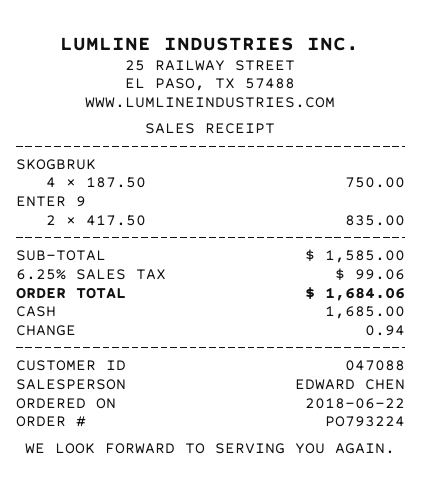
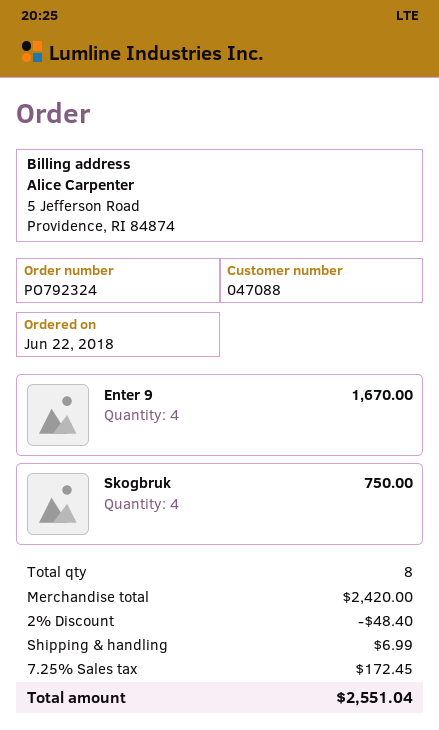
order number: PO793224 -> PO792324
ENTER 9: 2 for 835.00 -> 4 for 1670.00
subtotal: 1585.00 -> 2420.00
discount: none -> 2% = 48.40
shipping: none -> 6.99
tax: 6.25% = 99.06 -> 7.25% = 172.45
total: 1684.06 -> 2551.04

